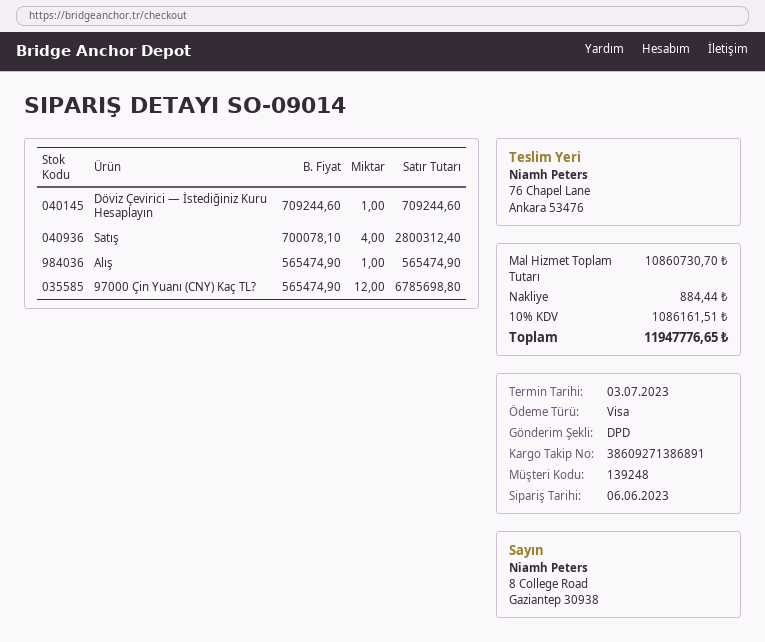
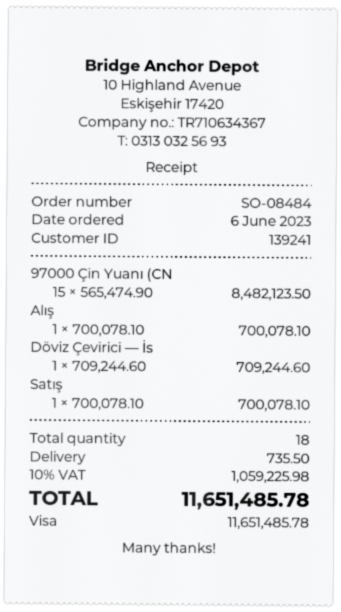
order number: SO-09014 -> SO-08484
customer number: 139248 -> 139241
Satış: 4 x 700078.10 = 2800312.40 -> 1 x 700078.10 = 700078.10
Alış: 1 x 565474.90 = 565474.90 -> 1 x 700078.10 = 700078.10
97000 Çin Yuanı (CNY) Kaç TL?: 12 x 565474.90 = 6785698.80 -> 15 x 565474.90 = 8482123.50
shipping: 884.44 -> 735.50
tax: 10% = 1086161.51 -> 10% = 1059225.98
total: 11947776.65 -> 11651485.78

